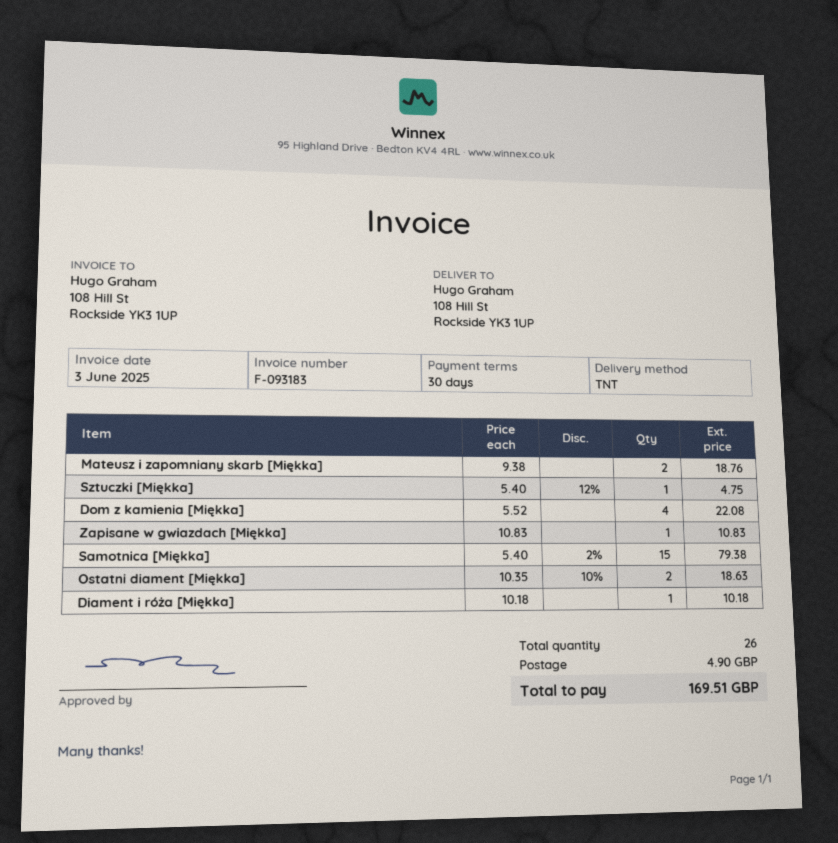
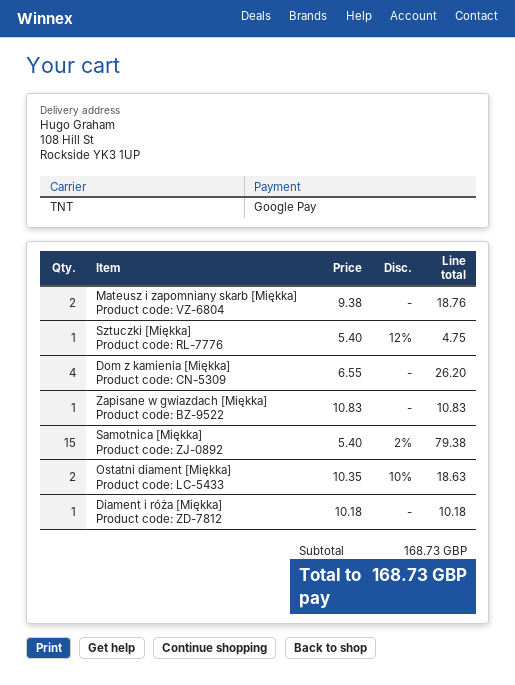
Dom z kamienia [Miękka]: 4 x 5.52 = 22.08 -> 4 x 6.55 = 26.20
shipping: 4.90 -> none
total: 169.51 -> 168.73

